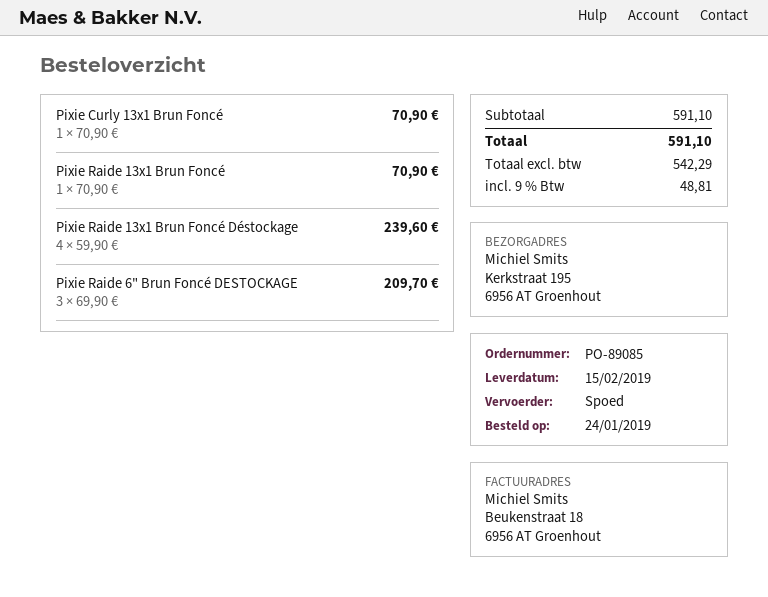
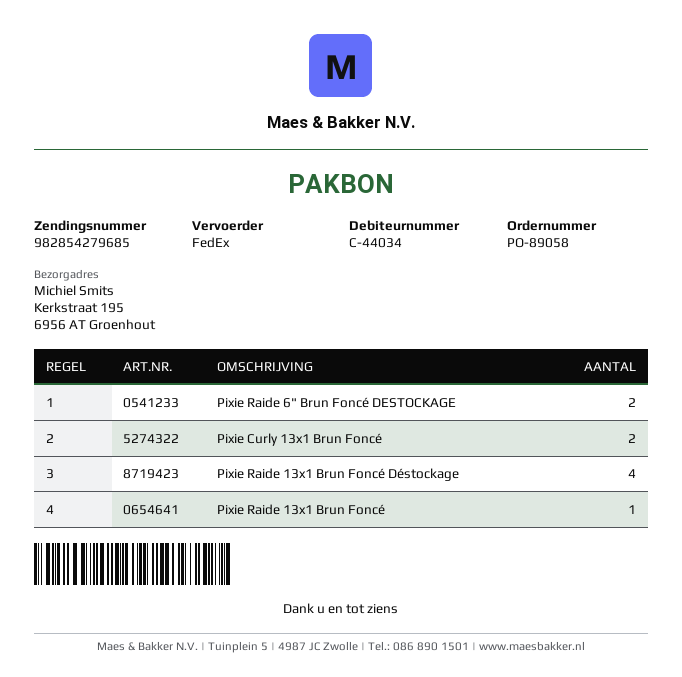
order number: PO-89085 -> PO-89058
shipping method: express -> FedEx
Pixie Curly 13x1 Brun Foncé: 1 -> 2
Pixie Raide 6" Brun Foncé DESTOCKAGE: 3 -> 2

